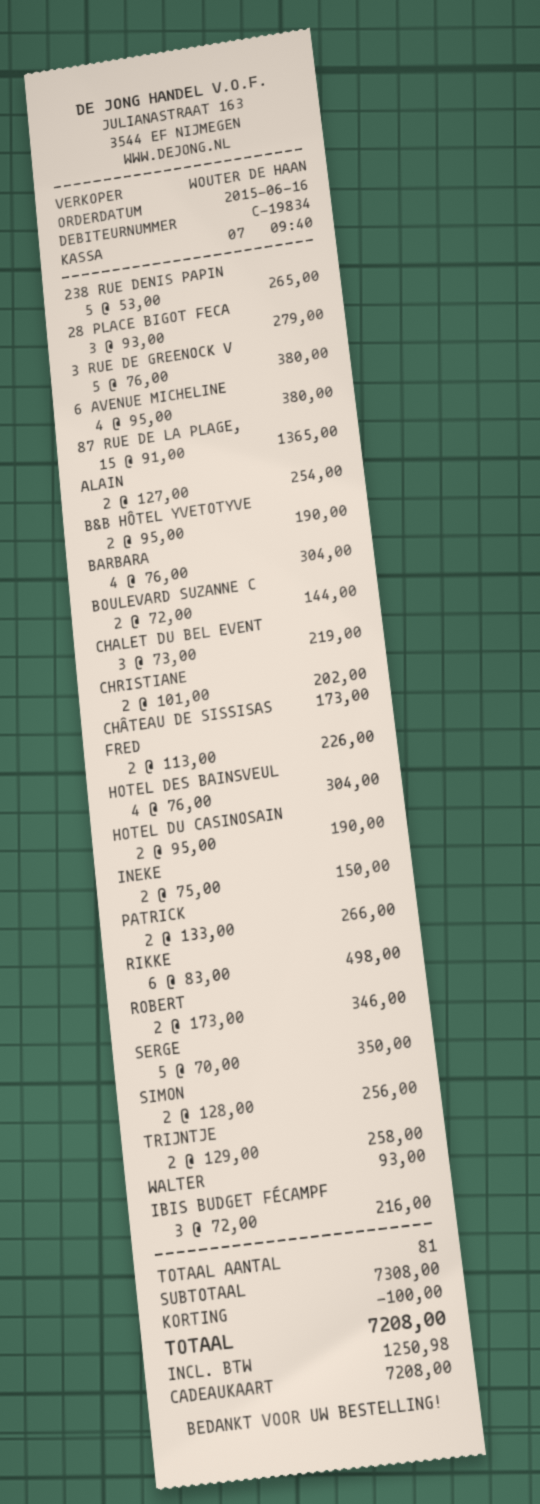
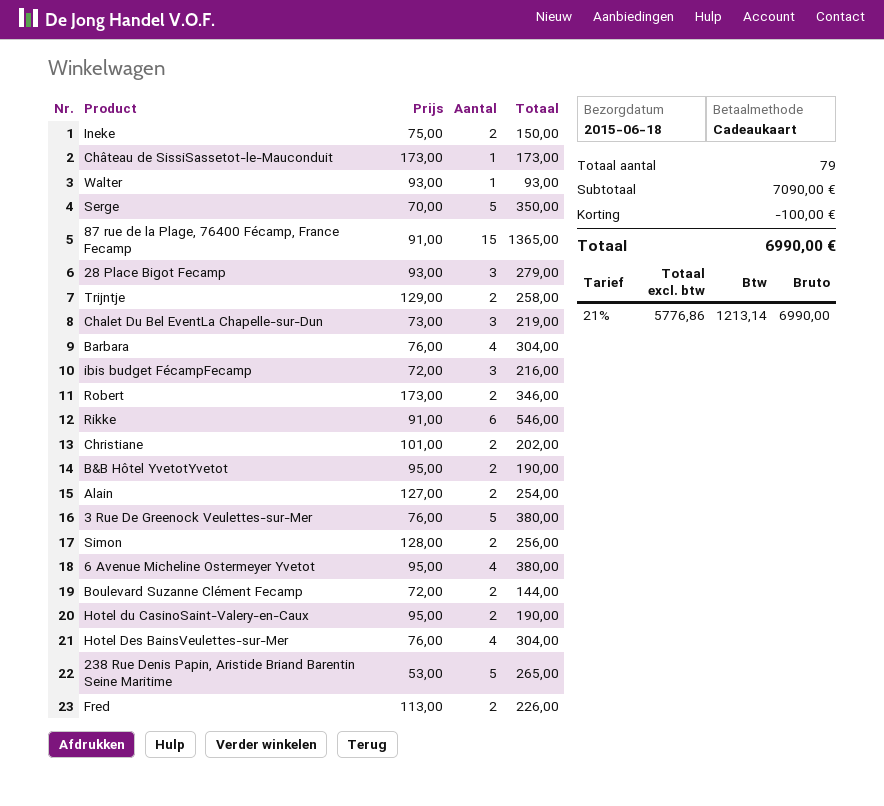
PATRICK: 2 x 133.00 = 266.00 -> none
RIKKE: 6 x 83.00 = 498.00 -> 6 x 91.00 = 546.00
total quantity: 81 -> 79
subtotal: 7308.00 -> 7090.00
tax: 1250.98 -> 1213.14
total: 7208.00 -> 6990.00

